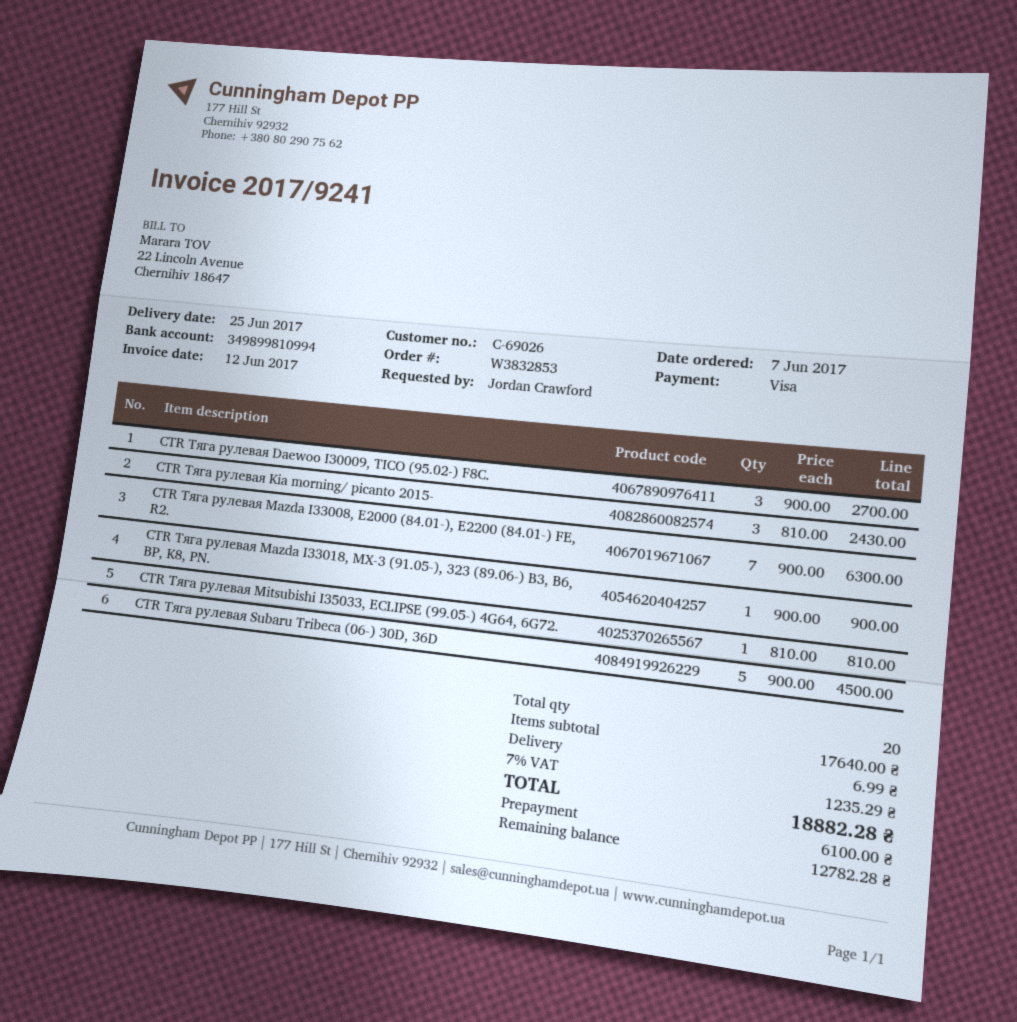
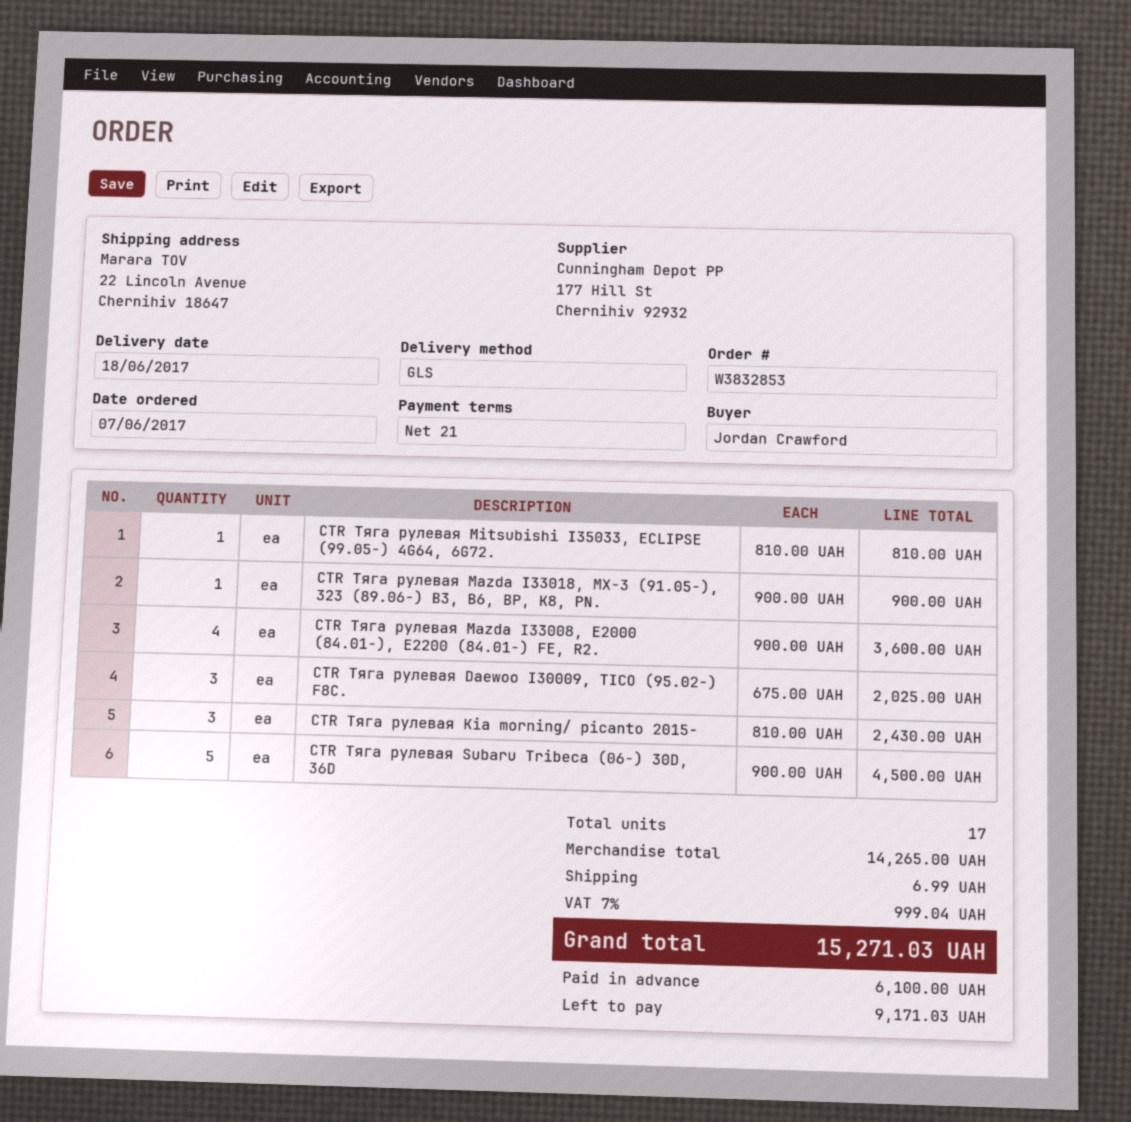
delivery date: 2017-06-25 -> 2017-06-18
CTR Тяга рулевая Daewoo I30009, TICO (95.02-) F8C.: 3 x 900.00 = 2700.00 -> 3 x 675.00 = 2025.00
CTR Тяга рулевая Mazda I33008, E2000 (84.01-), E2200 (84.01-) FE, R2.: 7 x 900.00 = 6300.00 -> 4 x 900.00 = 3600.00
total quantity: 20 -> 17
subtotal: 17640.00 -> 14265.00
tax: 7% = 1235.29 -> 7% = 999.04
total: 18882.28 -> 15271.03
balance: 12782.28 -> 9171.03

